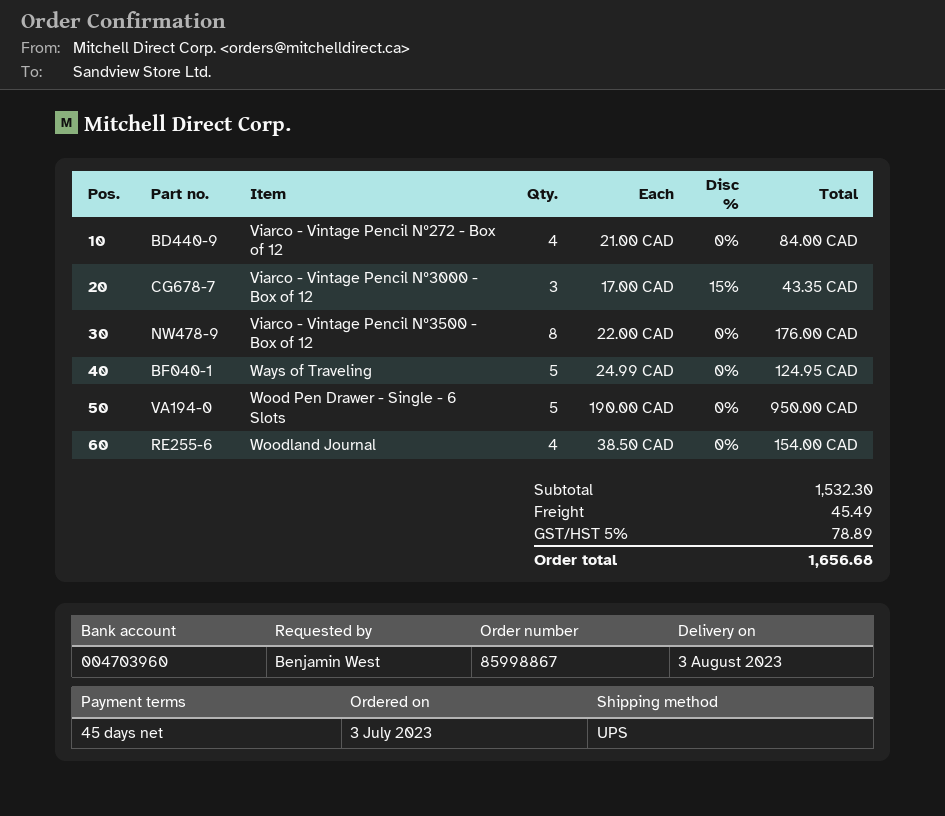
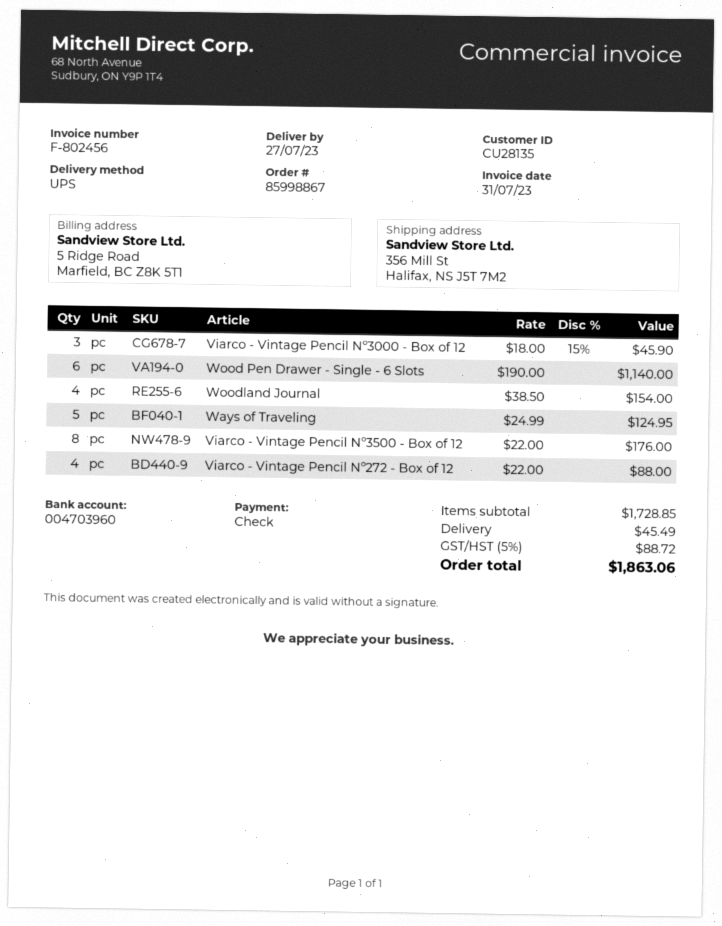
delivery date: 2023-08-03 -> 2023-07-27
Viarco - Vintage Pencil Nº272 - Box of 12: 4 x 21.00 = 84.00 -> 4 x 22.00 = 88.00
Viarco - Vintage Pencil Nº3000 - Box of 12: 3 x 17.00 - 15% = 43.35 -> 3 x 18.00 - 15% = 45.90
Wood Pen Drawer - Single - 6 Slots: 5 x 190.00 = 950.00 -> 6 x 190.00 = 1140.00
subtotal: 1532.30 -> 1728.85
tax: 5% = 78.89 -> 5% = 88.72
total: 1656.68 -> 1863.06

